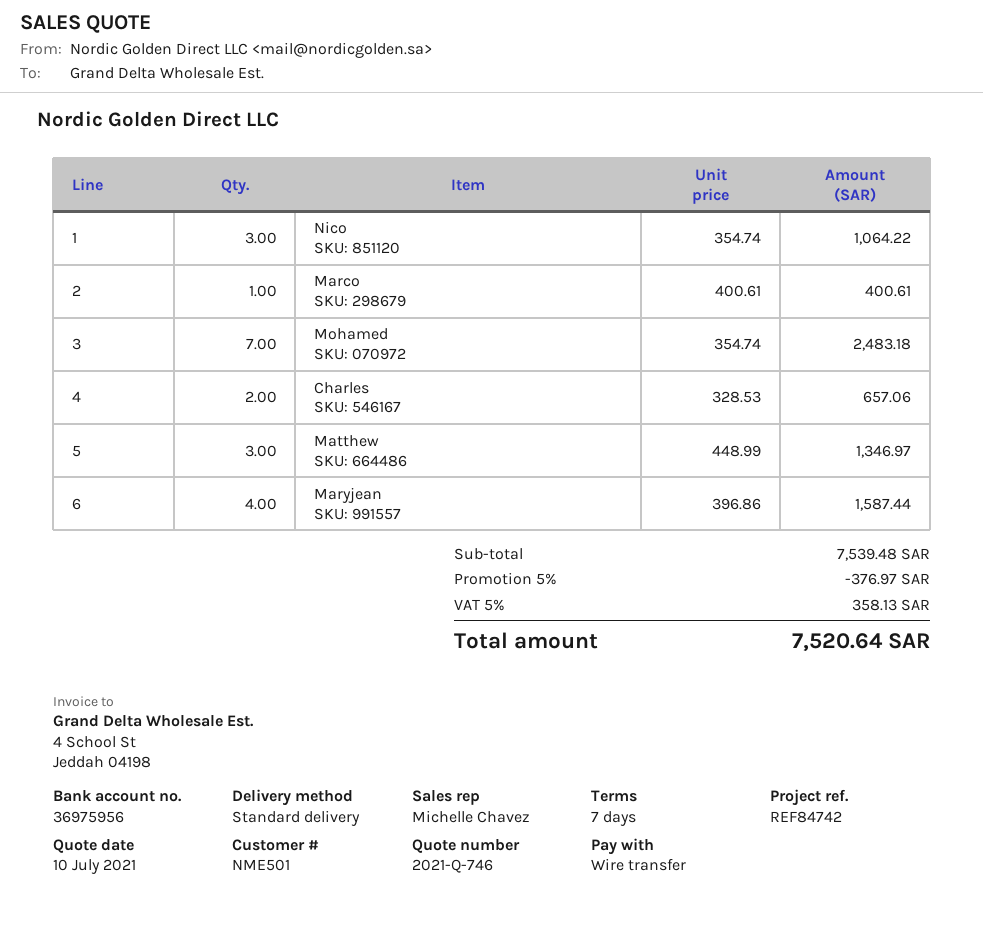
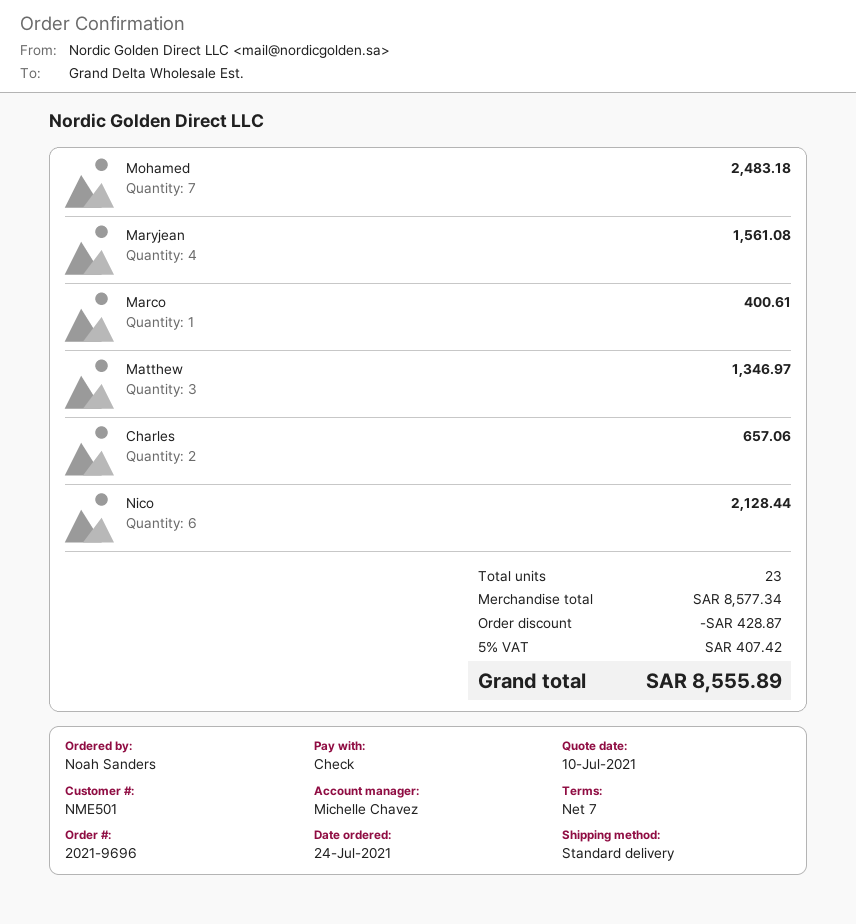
payment method: bank transfer -> cheque
Nico: 3 for 1064.22 -> 6 for 2128.44
Maryjean: 4 for 1587.44 -> 4 for 1561.08
subtotal: 7539.48 -> 8577.34
discount: 376.97 -> 428.87
tax: 5% = 358.13 -> 5% = 407.42
total: 7520.64 -> 8555.89

